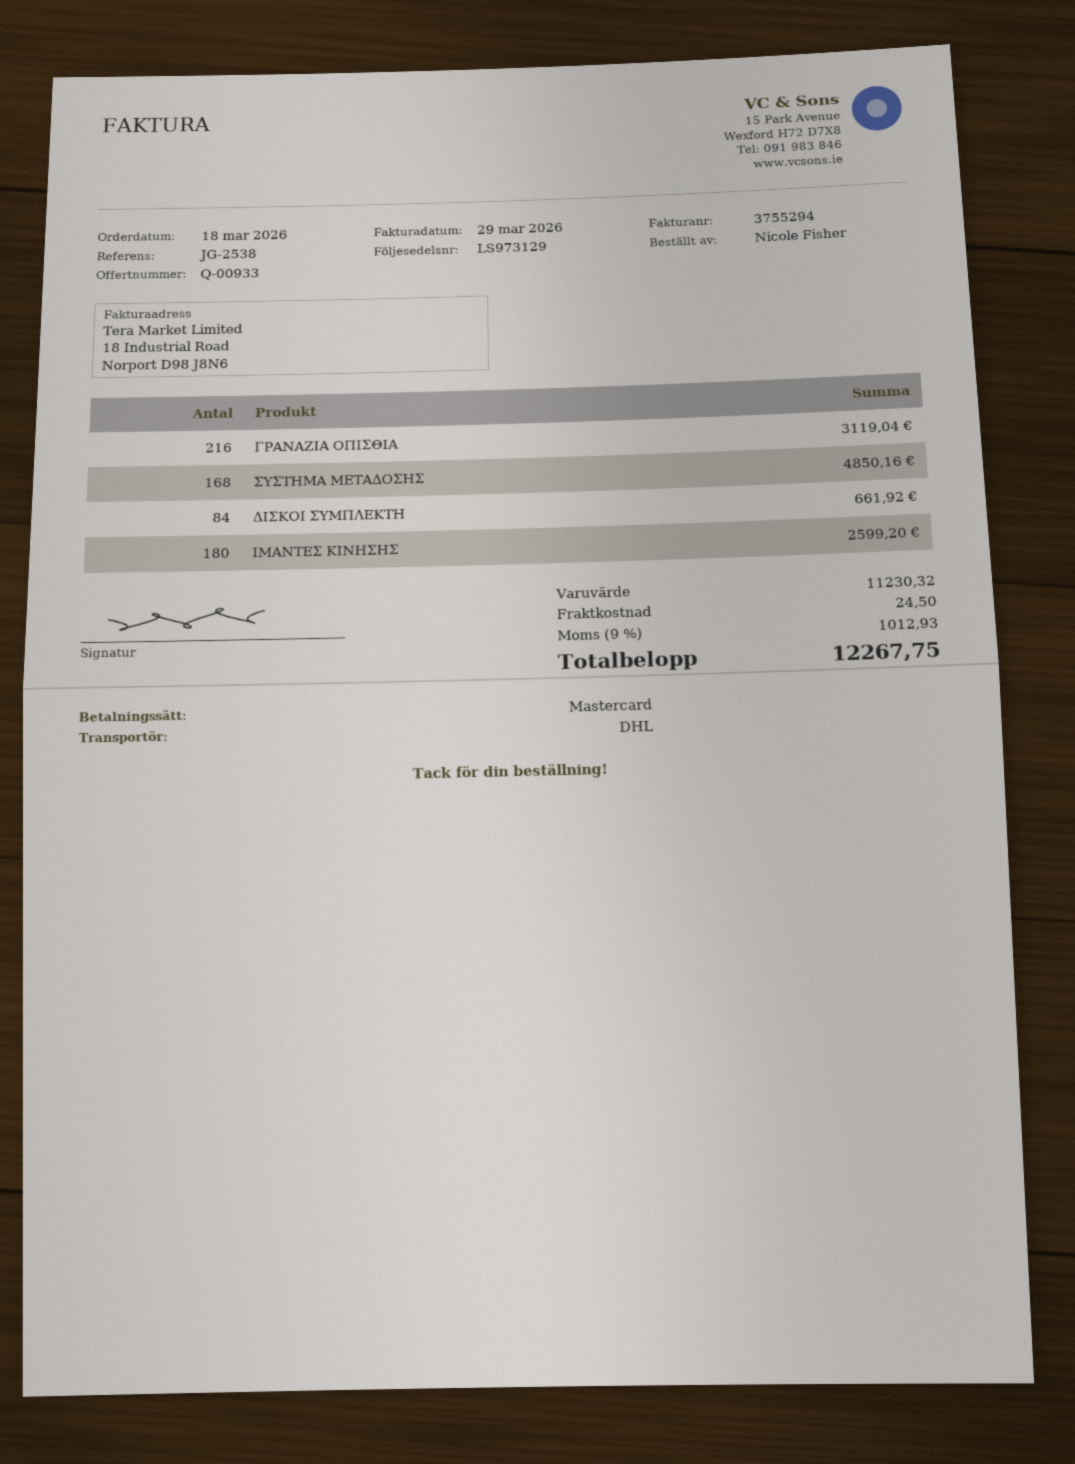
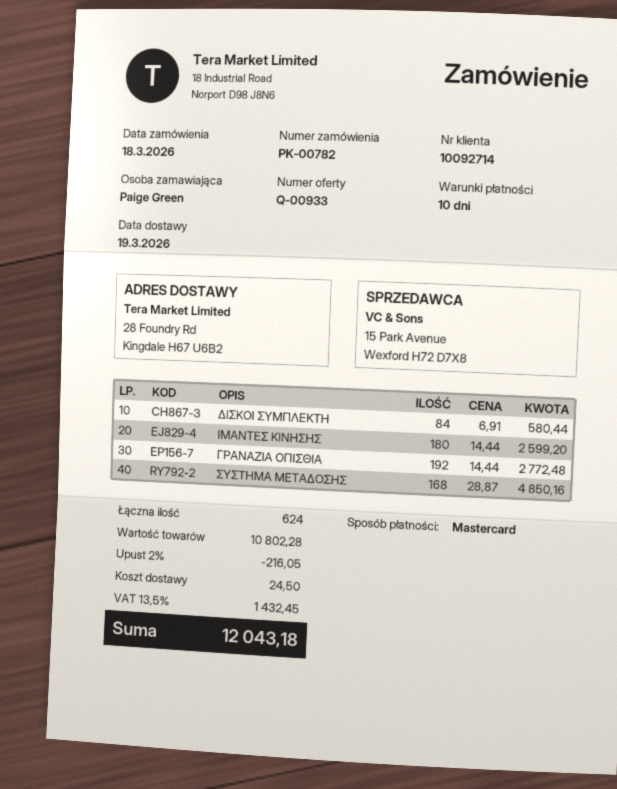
ordered by: Nicole Fisher -> Paige Green
ΓΡΑΝΑΖΙΑ ΟΠΙΣΘΙΑ: 216 for 3119.04 -> 192 for 2772.48
ΔΙΣΚΟΙ ΣΥΜΠΛΕΚΤΗ: 84 for 661.92 -> 84 for 580.44
subtotal: 11230.32 -> 10802.28
discount: none -> 2% = 216.05
tax: 9% = 1012.93 -> 13.5% = 1432.45
total: 12267.75 -> 12043.18

